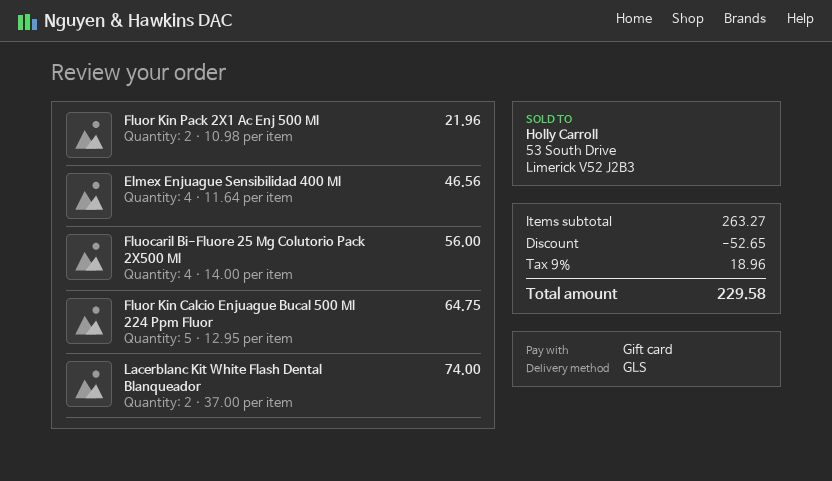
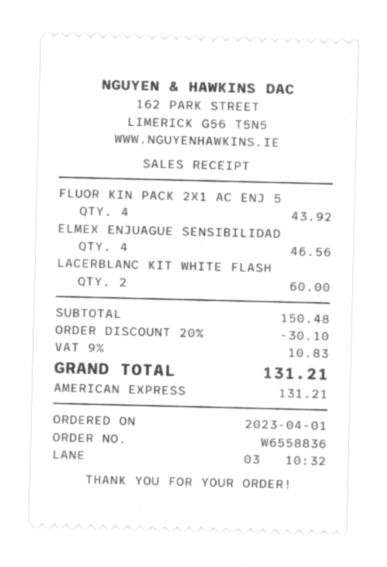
payment method: gift card -> American Express
Fluor Kin Pack 2X1 Ac Enj 500 Ml: 2 for 21.96 -> 4 for 43.92
Fluocaril Bi-Fluore 25 Mg Colutorio Pack 2X500 Ml: 4 for 56.00 -> none
Fluor Kin Calcio Enjuague Bucal 500 Ml 224 Ppm Fluor: 5 for 64.75 -> none
Lacerblanc Kit White Flash Dental Blanqueador: 2 for 74.00 -> 2 for 60.00
subtotal: 263.27 -> 150.48
discount: 52.65 -> 30.10
tax: 9% = 18.96 -> 9% = 10.83
total: 229.58 -> 131.21

